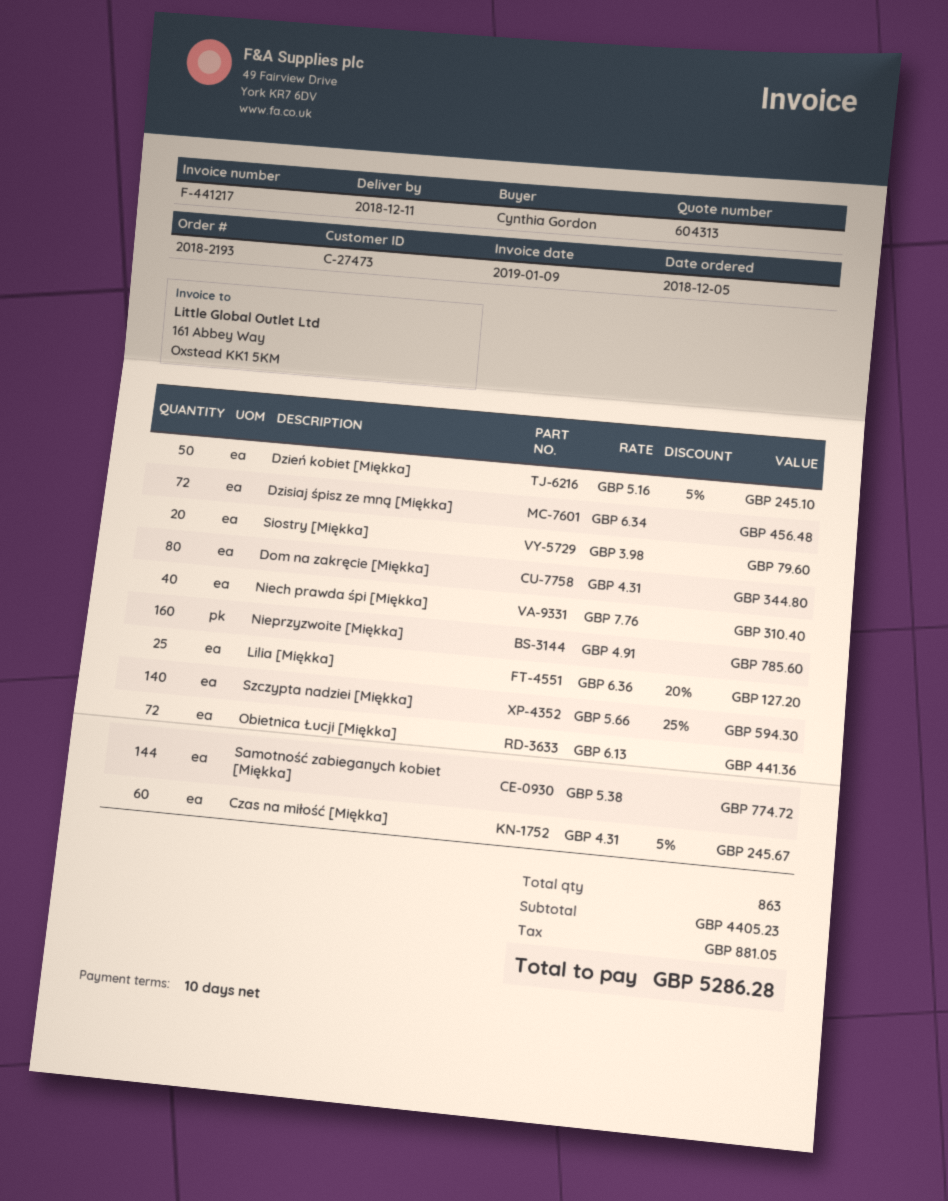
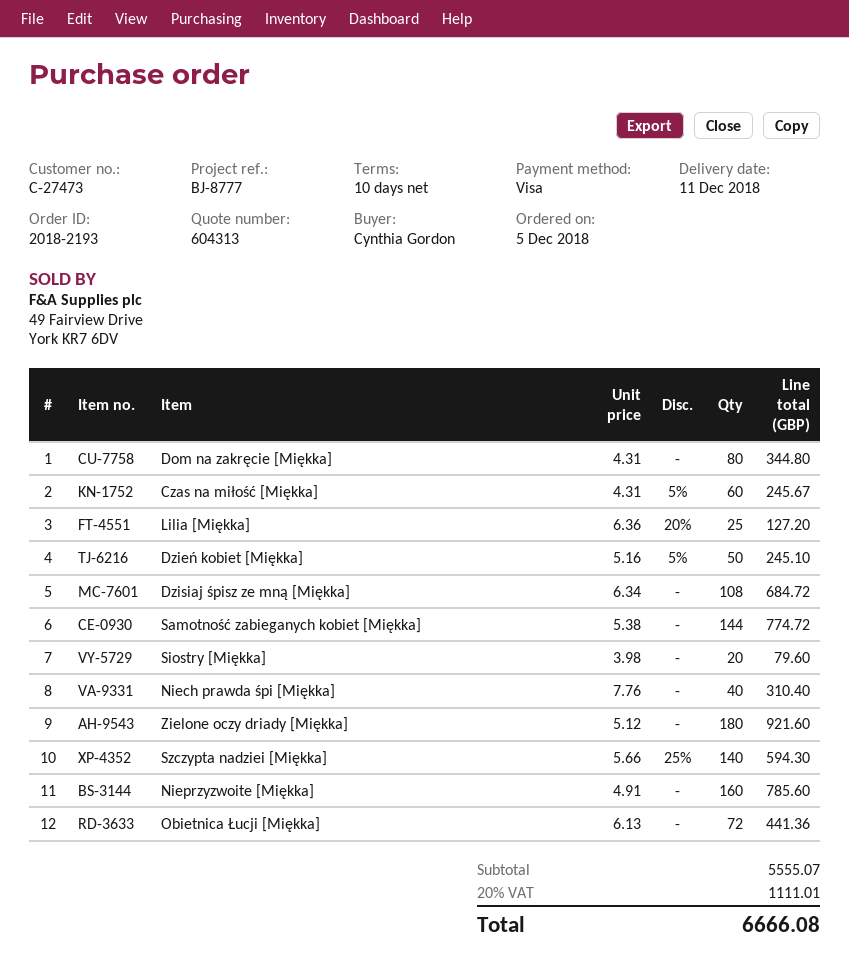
Dzisiaj śpisz ze mną [Miękka]: 72 x 6.34 = 456.48 -> 108 x 6.34 = 684.72
Zielone oczy driady [Miękka]: none -> 180 x 5.12 = 921.60
subtotal: 4405.23 -> 5555.07
tax: 881.05 -> 1111.01
total: 5286.28 -> 6666.08

